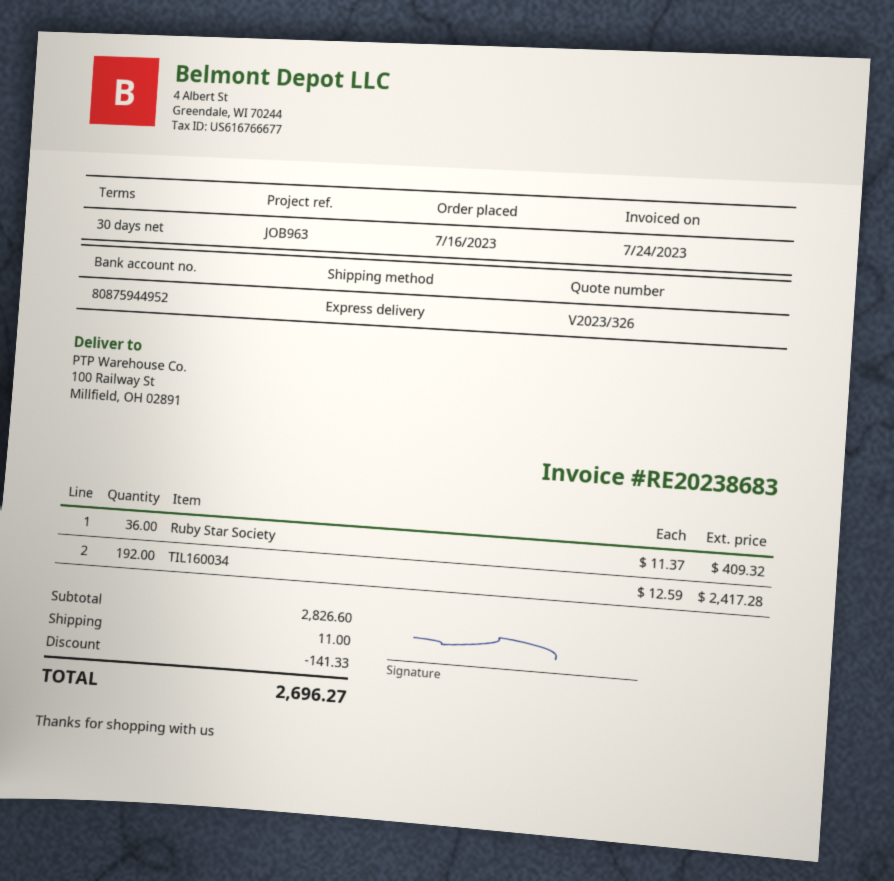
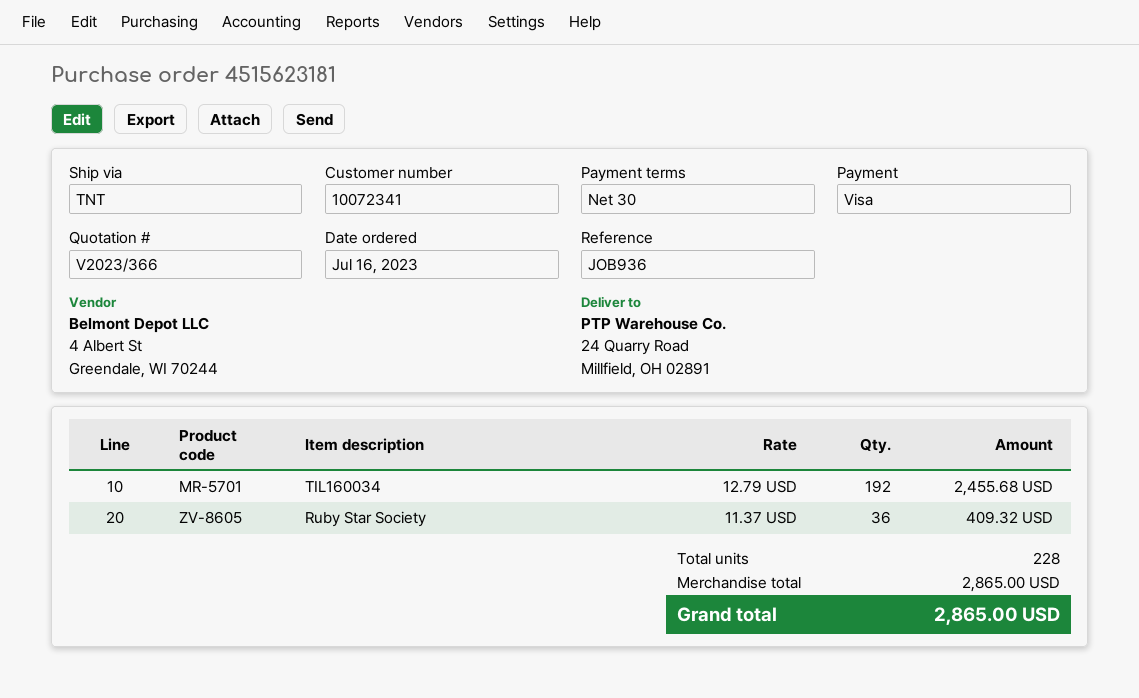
quote number: V2023/326 -> V2023/366
reference: JOB963 -> JOB936
shipping method: express -> TNT
ship to: 100 Railway St, Millfield, OH 02891 -> 24 Quarry Road, Millfield, OH 02891
TIL160034: 192 x 12.59 = 2417.28 -> 192 x 12.79 = 2455.68
subtotal: 2826.60 -> 2865.00
discount: 141.33 -> none
shipping: 11.00 -> none
total: 2696.27 -> 2865.00

